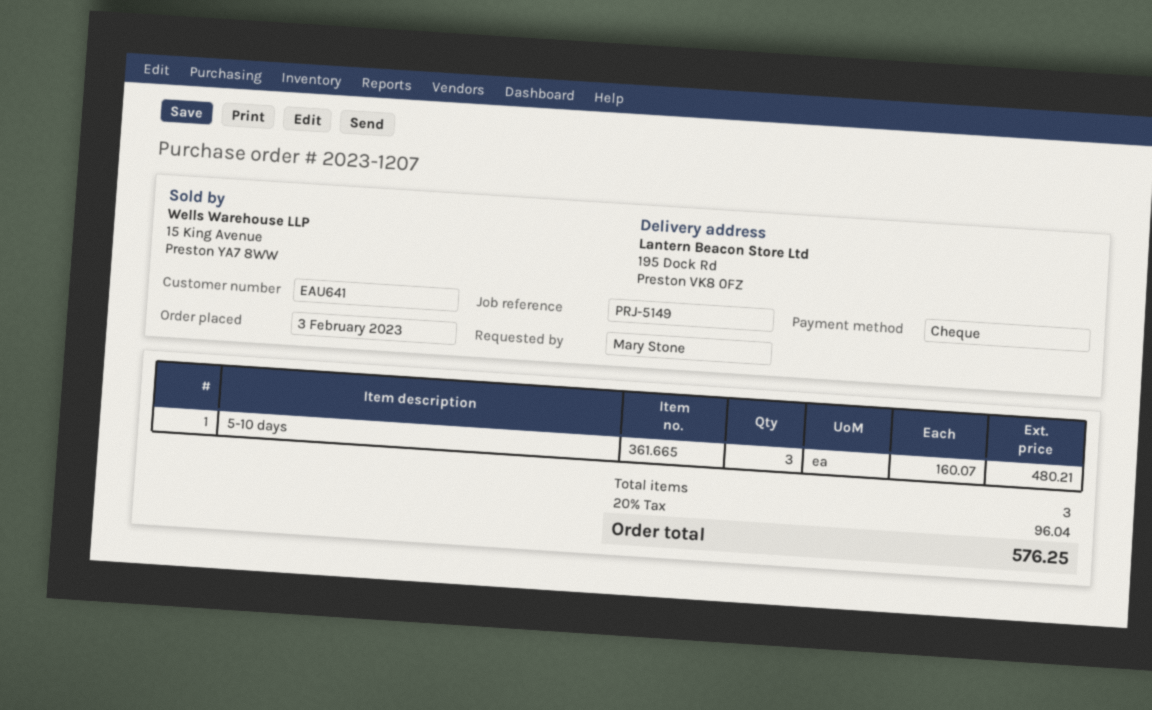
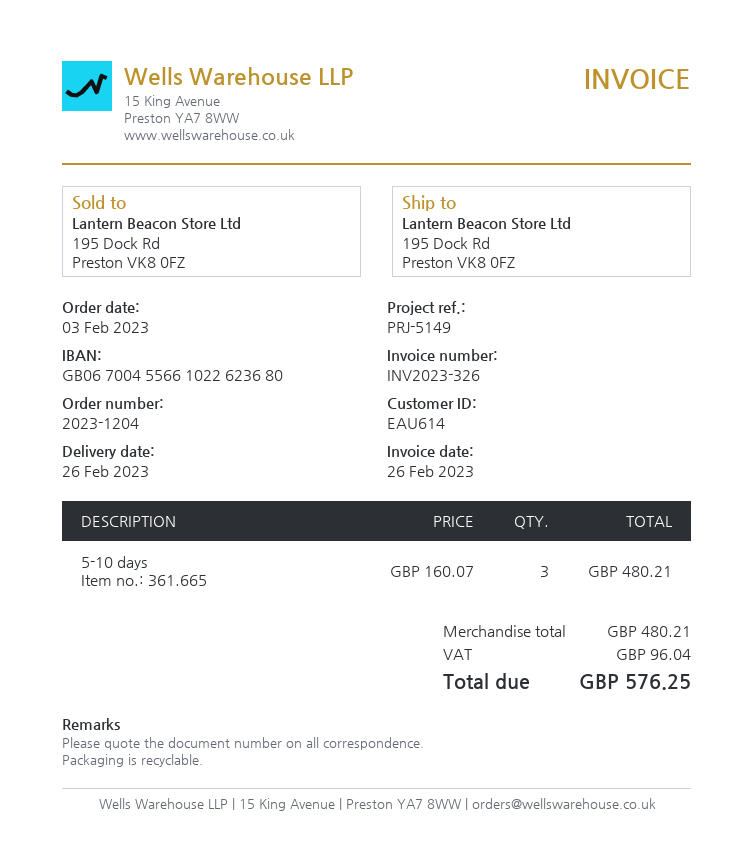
order number: 2023-1207 -> 2023-1204
customer number: EAU641 -> EAU614

